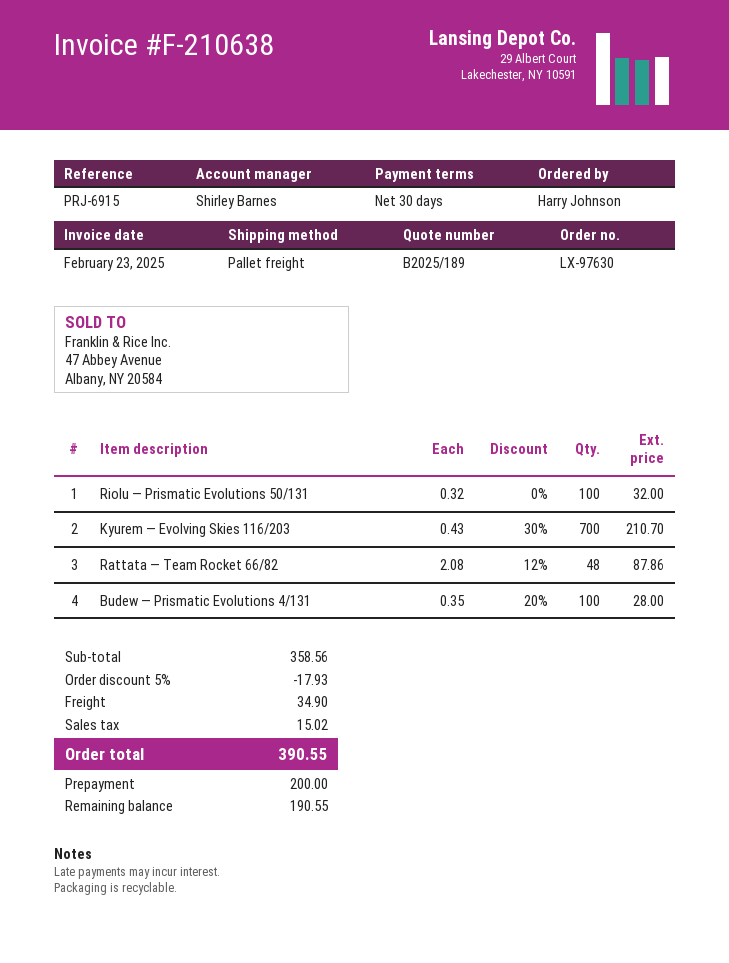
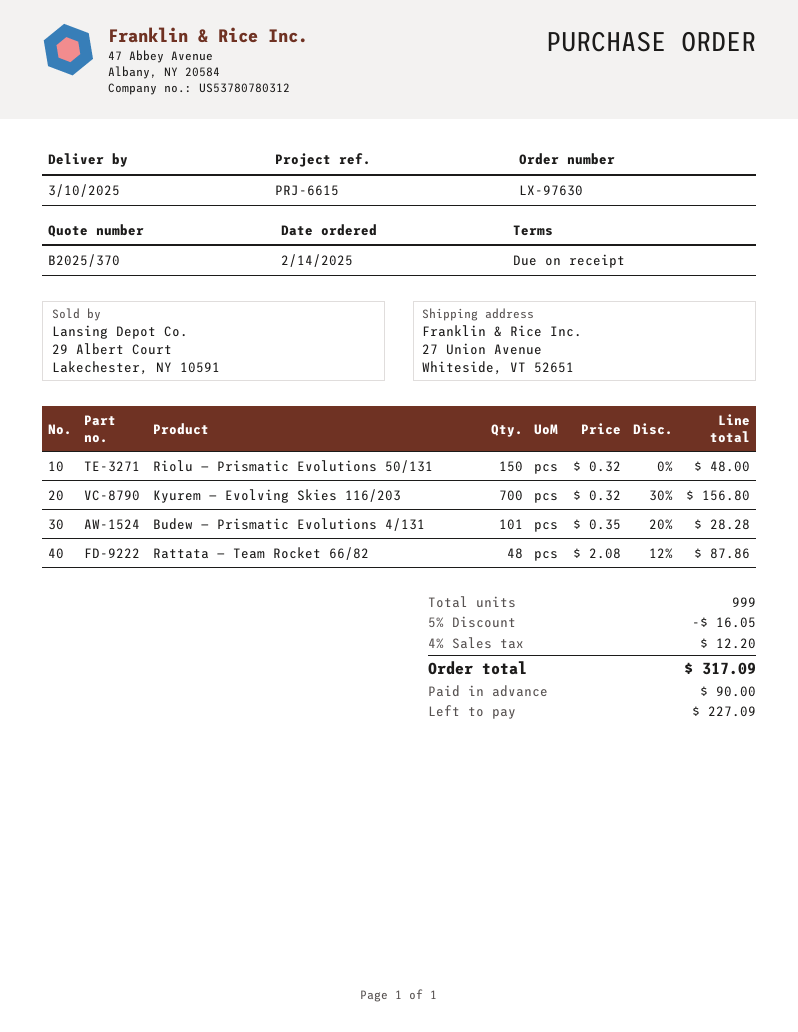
quote number: B2025/189 -> B2025/370
payment terms: 30 days -> on receipt
reference: PRJ-6915 -> PRJ-6615
Riolu — Prismatic Evolutions 50/131: 100 x 0.32 = 32.00 -> 150 x 0.32 = 48.00
Kyurem — Evolving Skies 116/203: 700 x 0.43 - 30% = 210.70 -> 700 x 0.32 - 30% = 156.80
Budew — Prismatic Evolutions 4/131: 100 x 0.35 - 20% = 28.00 -> 101 x 0.35 - 20% = 28.28
discount: 5% = 17.93 -> 5% = 16.05
shipping: 34.90 -> none
tax: 15.02 -> 12.20
total: 390.55 -> 317.09
deposit: 200.00 -> 90.00
balance: 190.55 -> 227.09

